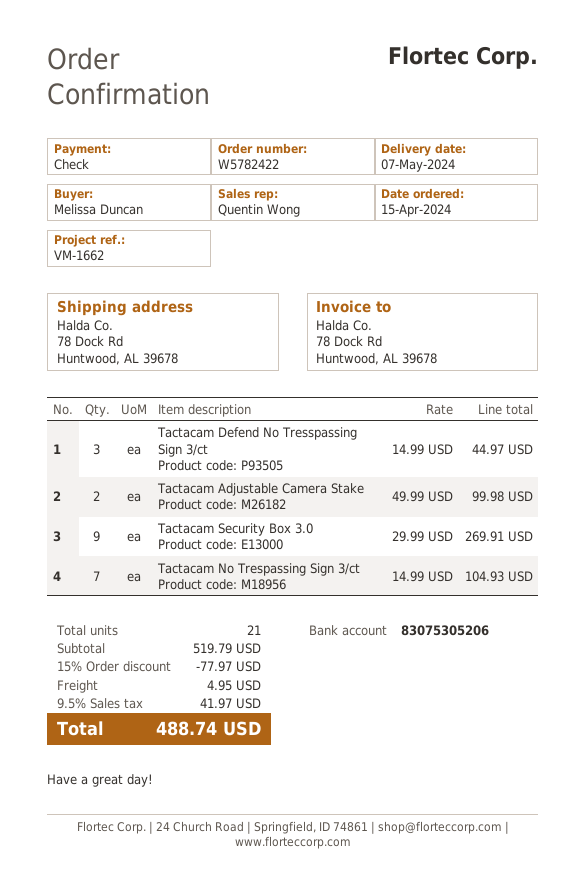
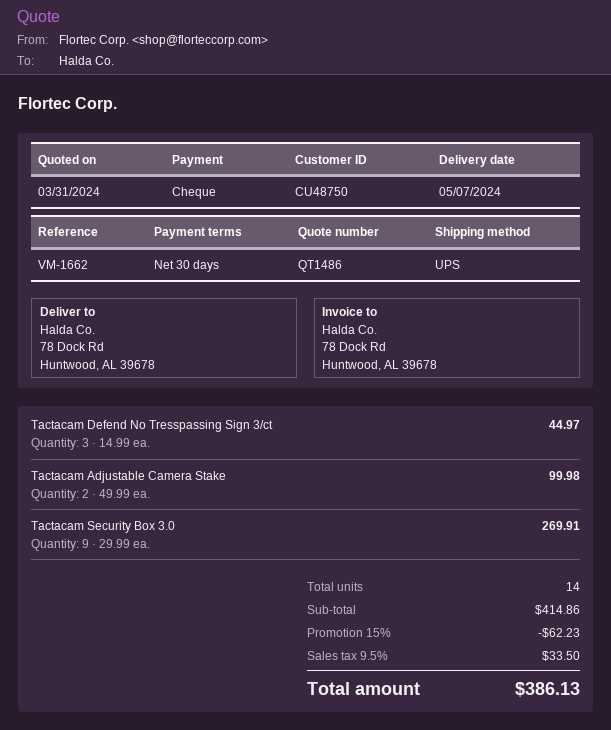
Tactacam No Trespassing Sign 3/ct: 7 x 14.99 = 104.93 -> none
total quantity: 21 -> 14
subtotal: 519.79 -> 414.86
discount: 15% = 77.97 -> 15% = 62.23
shipping: 4.95 -> none
tax: 9.5% = 41.97 -> 9.5% = 33.50
total: 488.74 -> 386.13

